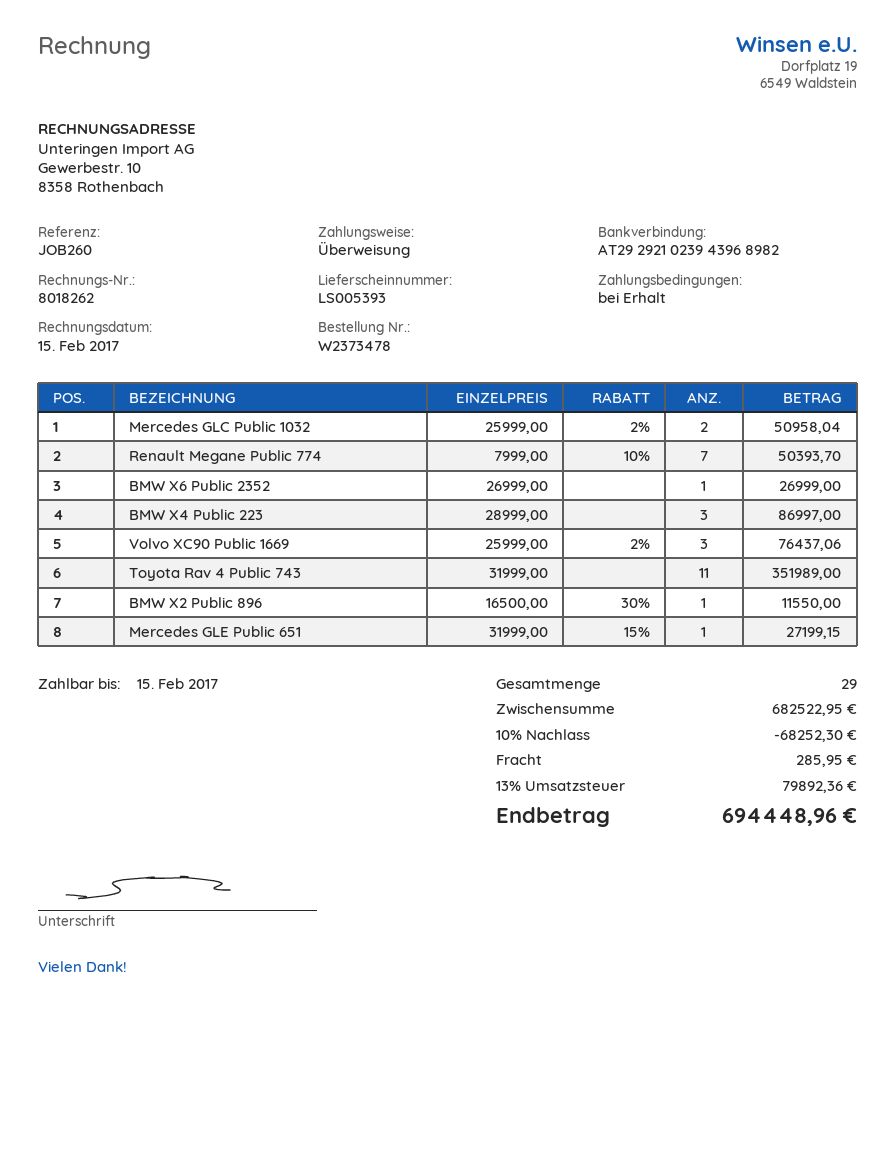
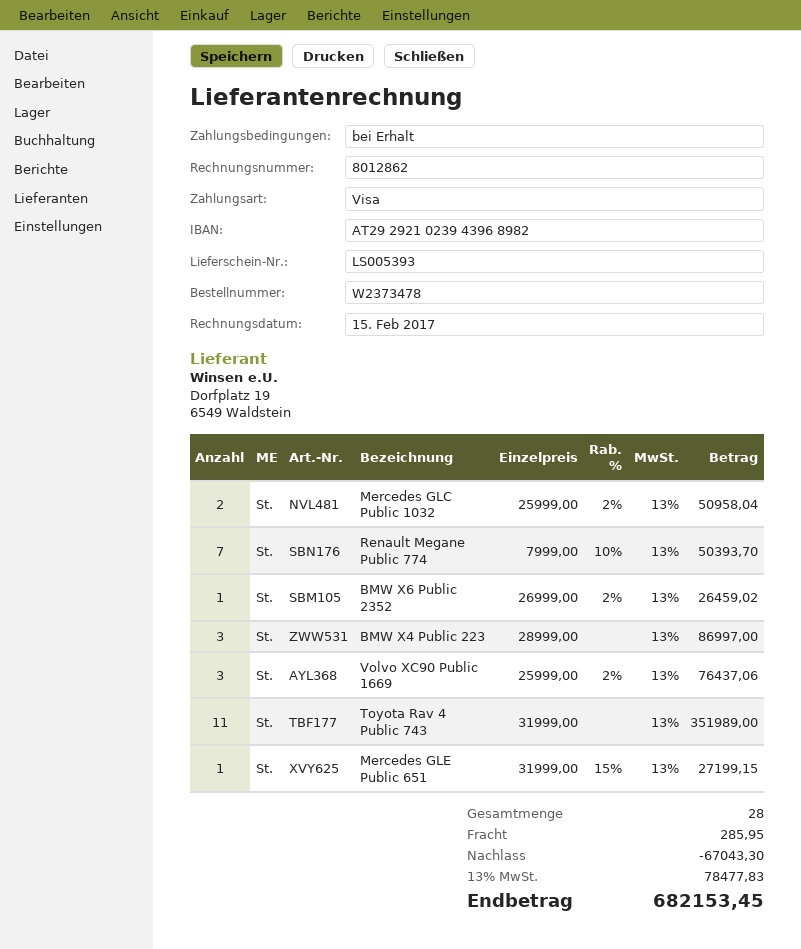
invoice number: 8018262 -> 8012862
payment method: bank transfer -> Visa
BMW X6 Public 2352: 1 x 26999.00 = 26999.00 -> 1 x 26999.00 - 2% = 26459.02
BMW X2 Public 896: 1 x 16500.00 - 30% = 11550.00 -> none
total quantity: 29 -> 28
discount: 68252.30 -> 67043.30
tax: 13% = 79892.36 -> 13% = 78477.83
total: 694448.96 -> 682153.45

